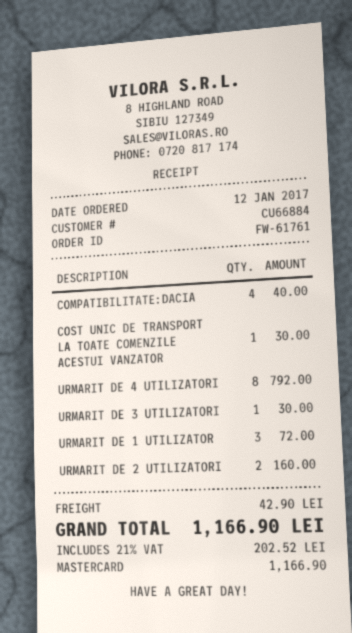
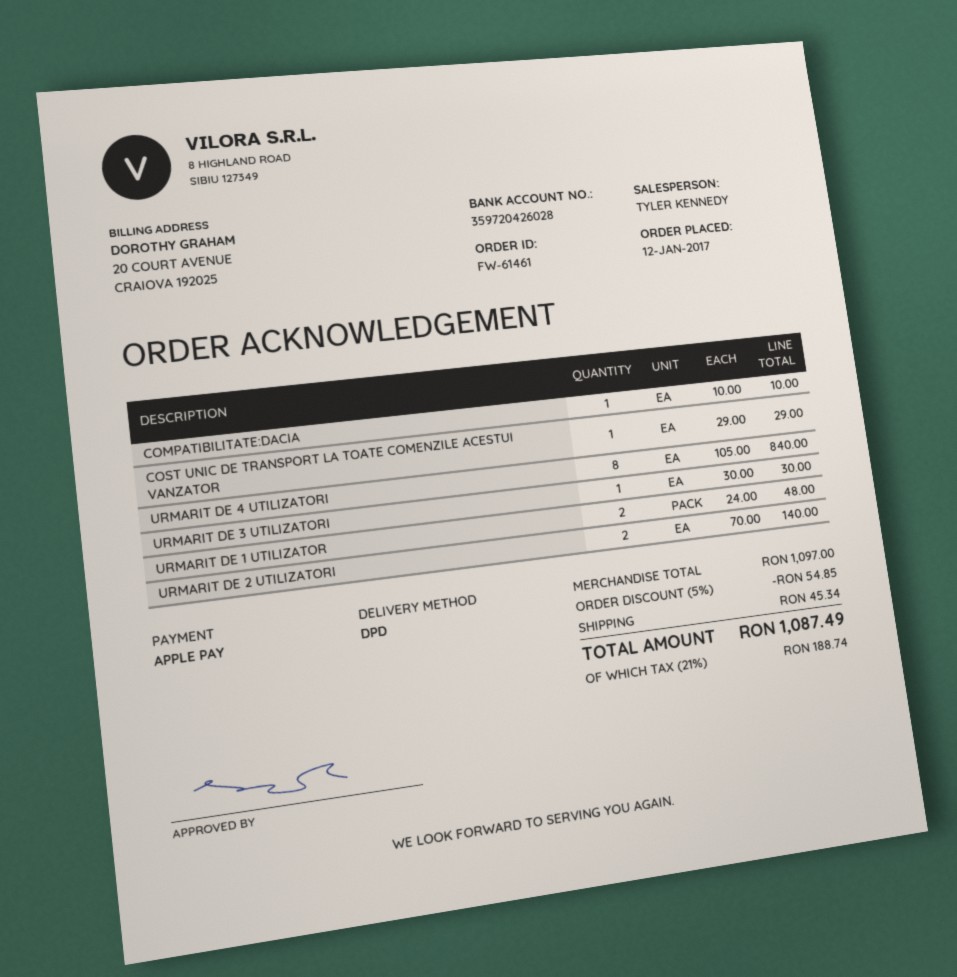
order number: FW-61761 -> FW-61461
payment method: Mastercard -> Apple Pay
COMPATIBILITATE:DACIA: 4 for 40.00 -> 1 for 10.00
COST UNIC DE TRANSPORT LA TOATE COMENZILE ACESTUI VANZATOR: 1 for 30.00 -> 1 for 29.00
URMARIT DE 4 UTILIZATORI: 8 for 792.00 -> 8 for 840.00
URMARIT DE 1 UTILIZATOR: 3 for 72.00 -> 2 for 48.00
URMARIT DE 2 UTILIZATORI: 2 for 160.00 -> 2 for 140.00
discount: none -> 5% = 54.85
shipping: 42.90 -> 45.34
tax: 21% = 202.52 -> 21% = 188.74
total: 1166.90 -> 1087.49

